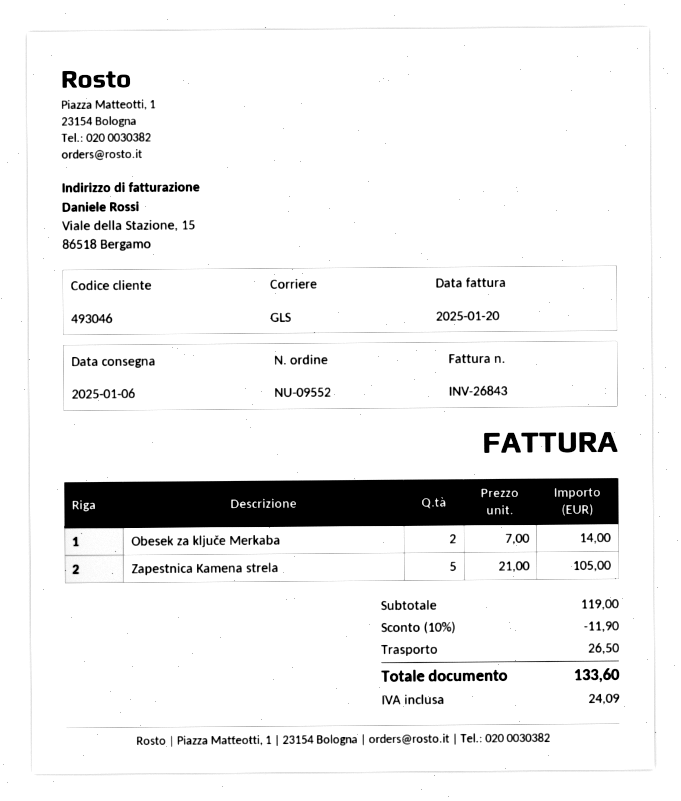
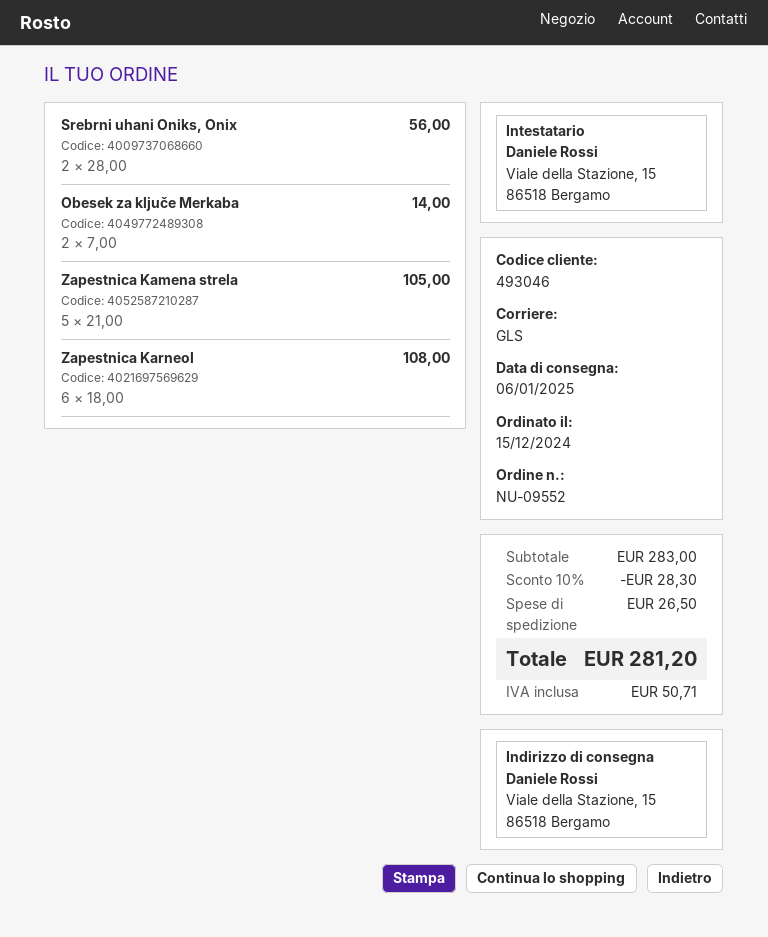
Srebrni uhani Oniks, Onix: none -> 2 x 28.00 = 56.00
Zapestnica Karneol: none -> 6 x 18.00 = 108.00
subtotal: 119.00 -> 283.00
discount: 10% = 11.90 -> 10% = 28.30
tax: 24.09 -> 50.71
total: 133.60 -> 281.20

